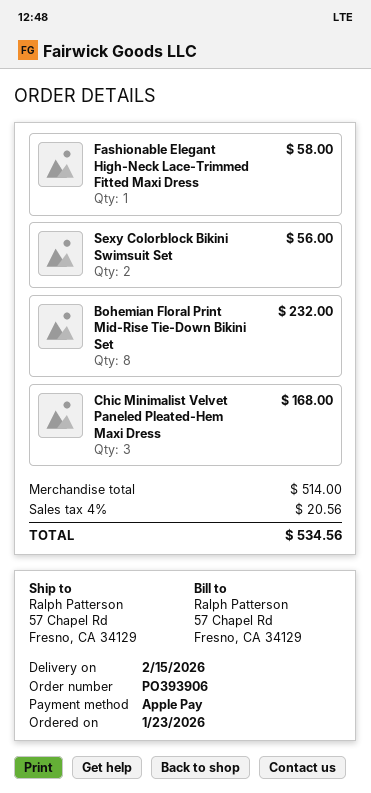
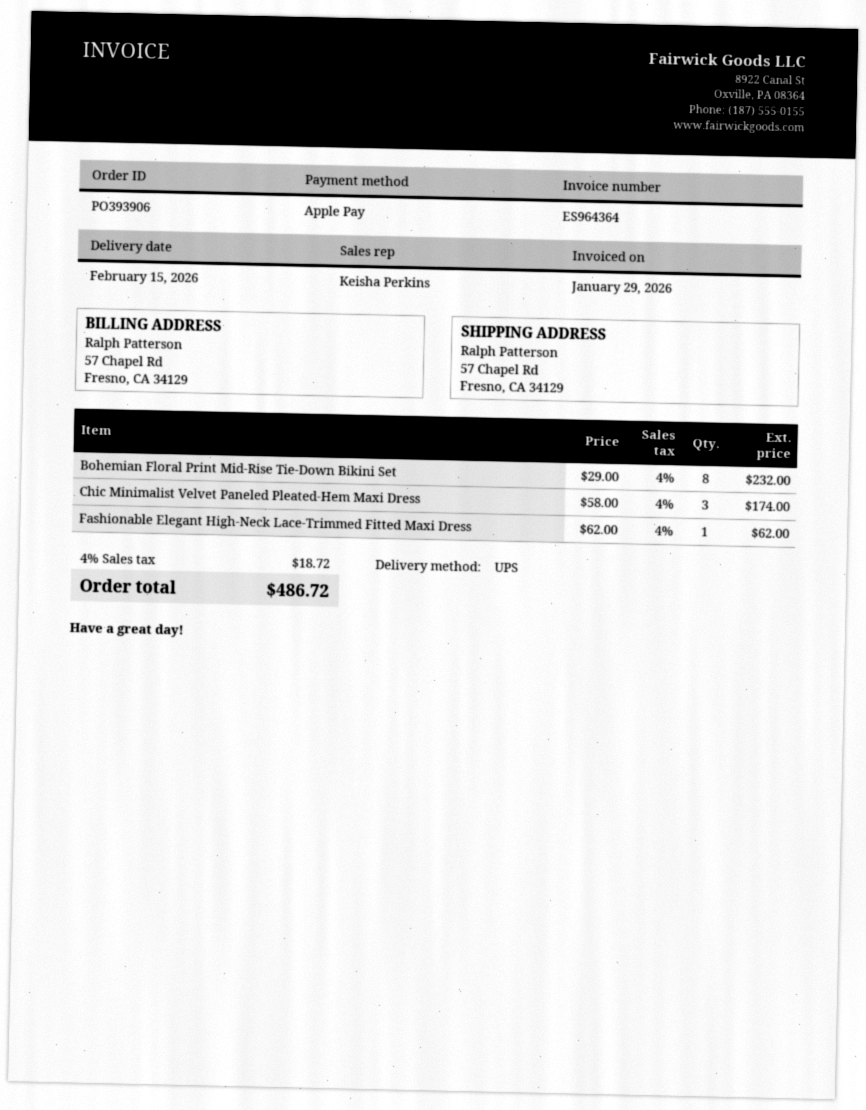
Fashionable Elegant High-Neck Lace-Trimmed Fitted Maxi Dress: 1 for 58.00 -> 1 for 62.00
Sexy Colorblock Bikini Swimsuit Set: 2 for 56.00 -> none
Chic Minimalist Velvet Paneled Pleated-Hem Maxi Dress: 3 for 168.00 -> 3 for 174.00
tax: 4% = 20.56 -> 4% = 18.72
total: 534.56 -> 486.72

